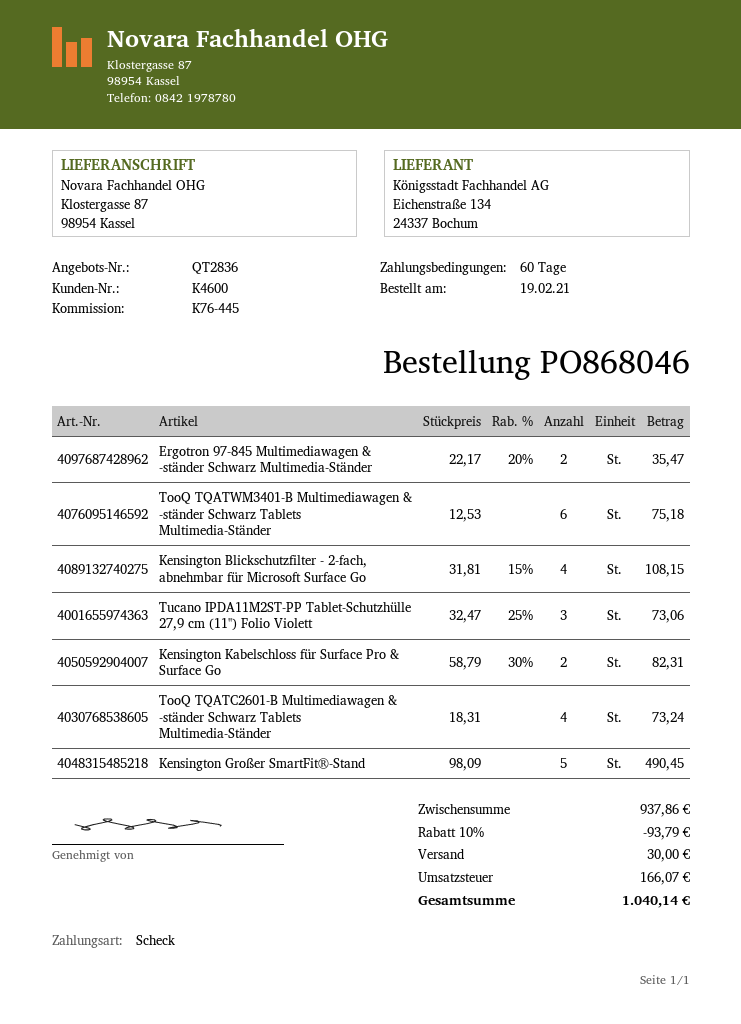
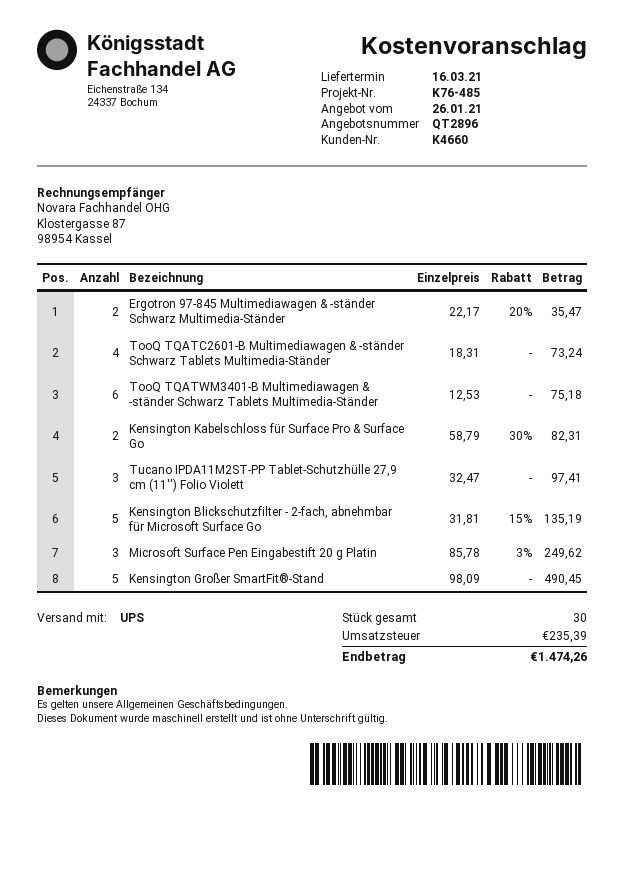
quote number: QT2836 -> QT2896
customer number: K4600 -> K4660
reference: K76-445 -> K76-485
Kensington Blickschutzfilter - 2-fach, abnehmbar für Microsoft Surface Go: 4 x 31.81 - 15% = 108.15 -> 5 x 31.81 - 15% = 135.19
Tucano IPDA11M2ST-PP Tablet-Schutzhülle 27,9 cm (11'') Folio Violett: 3 x 32.47 - 25% = 73.06 -> 3 x 32.47 = 97.41
Microsoft Surface Pen Eingabestift 20 g Platin: none -> 3 x 85.78 - 3% = 249.62
discount: 10% = 93.79 -> none
shipping: 30.00 -> none
tax: 166.07 -> 235.39
total: 1040.14 -> 1474.26

